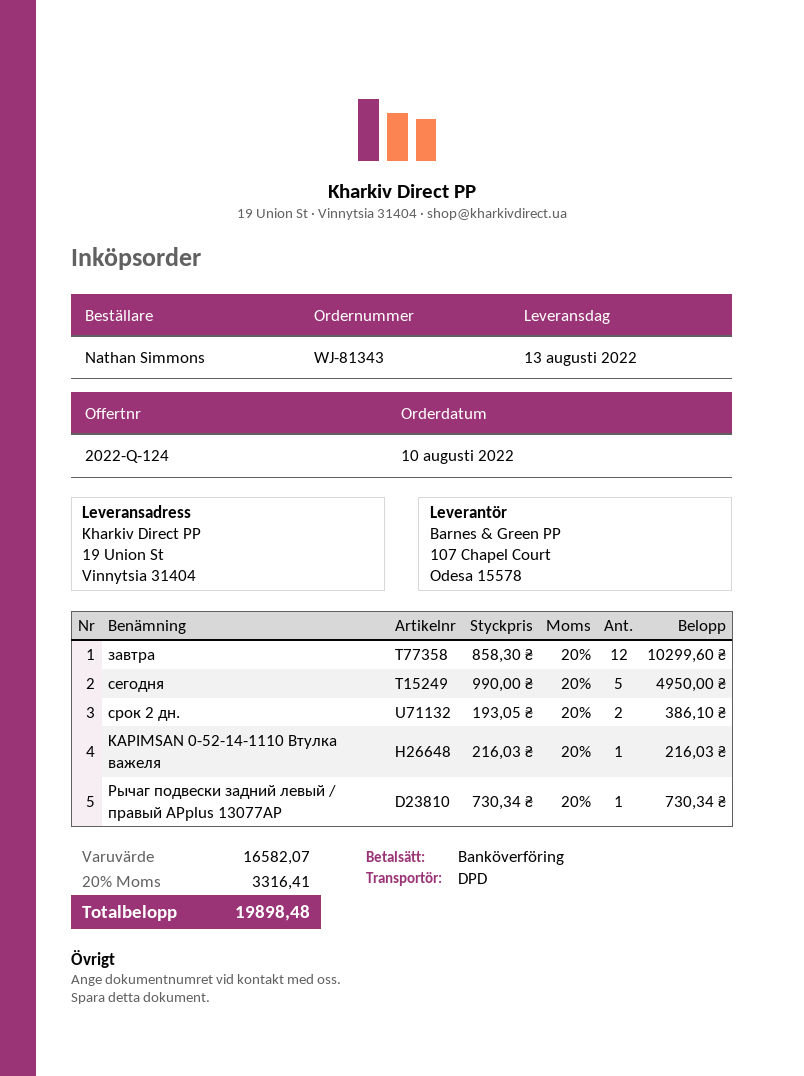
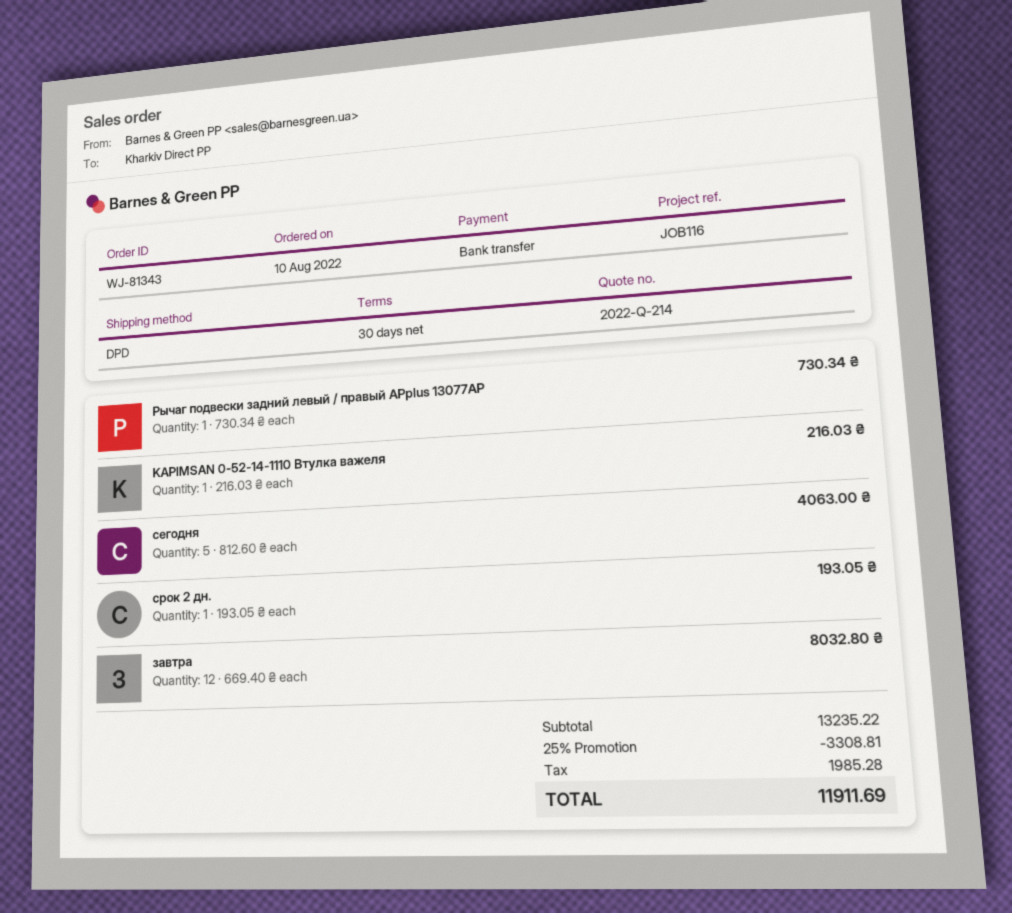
quote number: 2022-Q-124 -> 2022-Q-214
завтра: 12 x 858.30 = 10299.60 -> 12 x 669.40 = 8032.80
сегодня: 5 x 990.00 = 4950.00 -> 5 x 812.60 = 4063.00
срок 2 дн.: 2 x 193.05 = 386.10 -> 1 x 193.05 = 193.05
subtotal: 16582.07 -> 13235.22
discount: none -> 25% = 3308.81
tax: 3316.41 -> 1985.28
total: 19898.48 -> 11911.69

